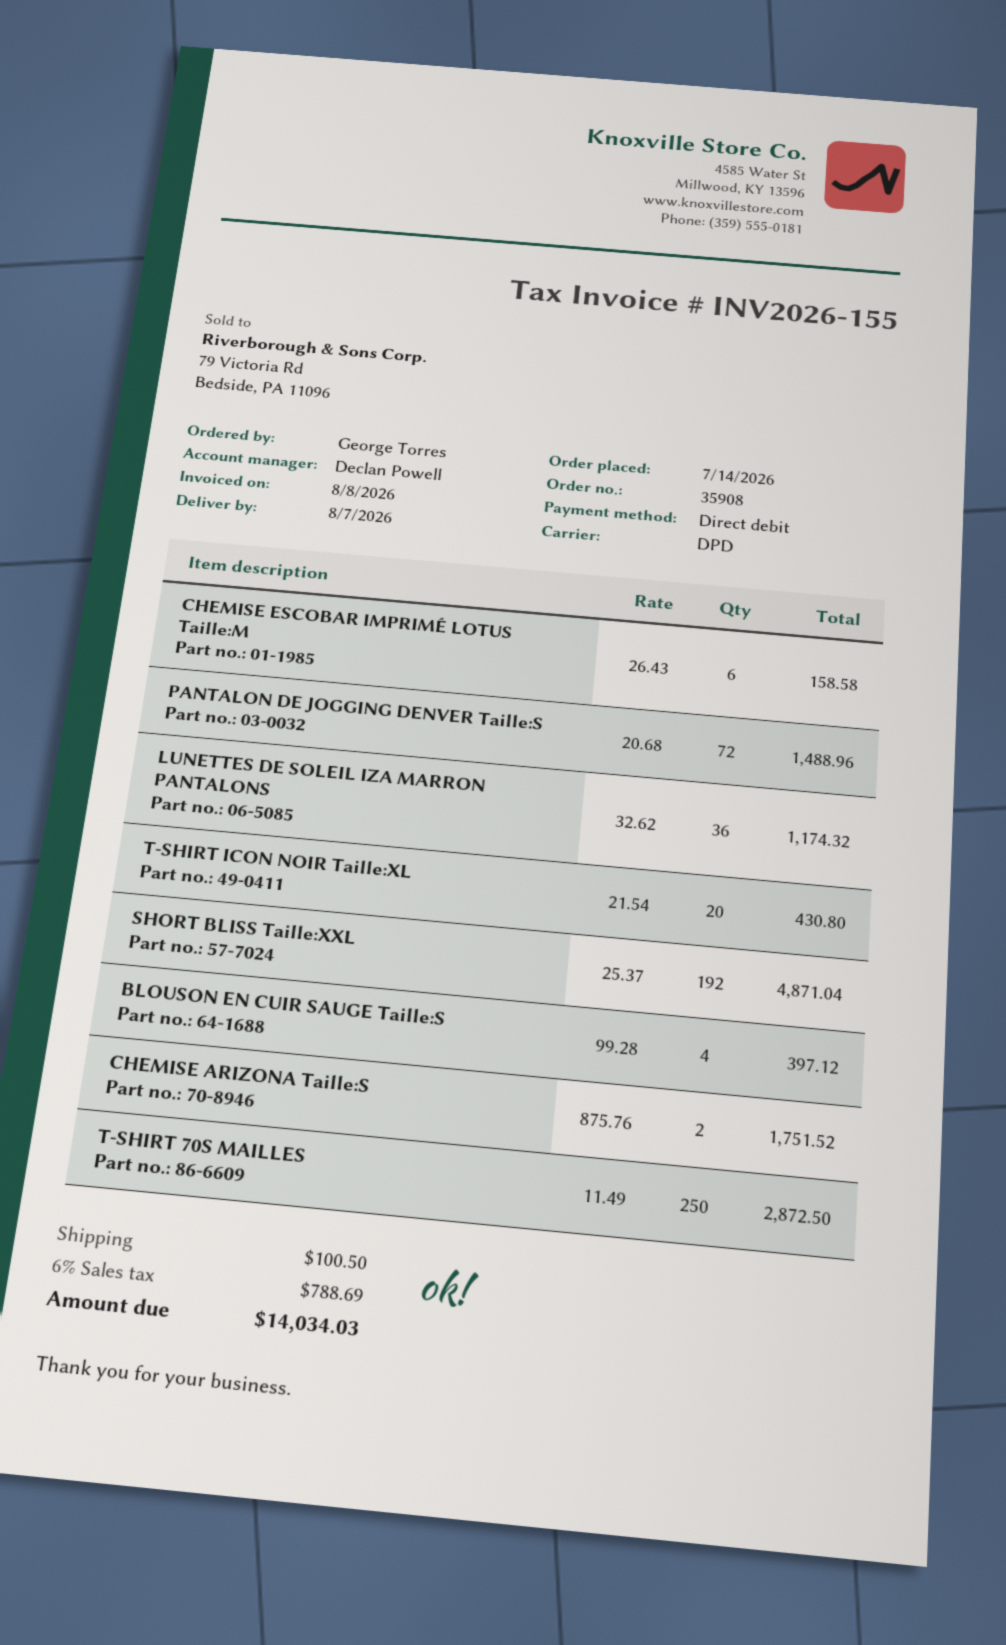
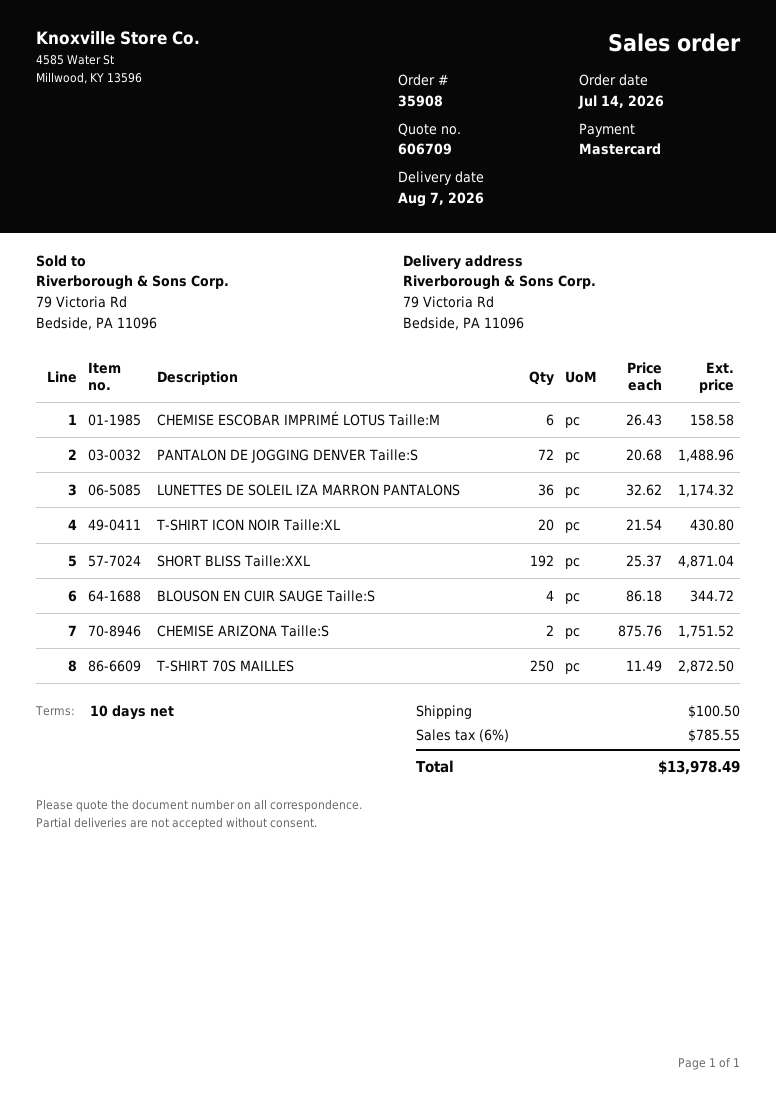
payment method: direct debit -> Mastercard
BLOUSON EN CUIR SAUGE Taille:S: 4 x 99.28 = 397.12 -> 4 x 86.18 = 344.72
tax: 6% = 788.69 -> 6% = 785.55
total: 14034.03 -> 13978.49

